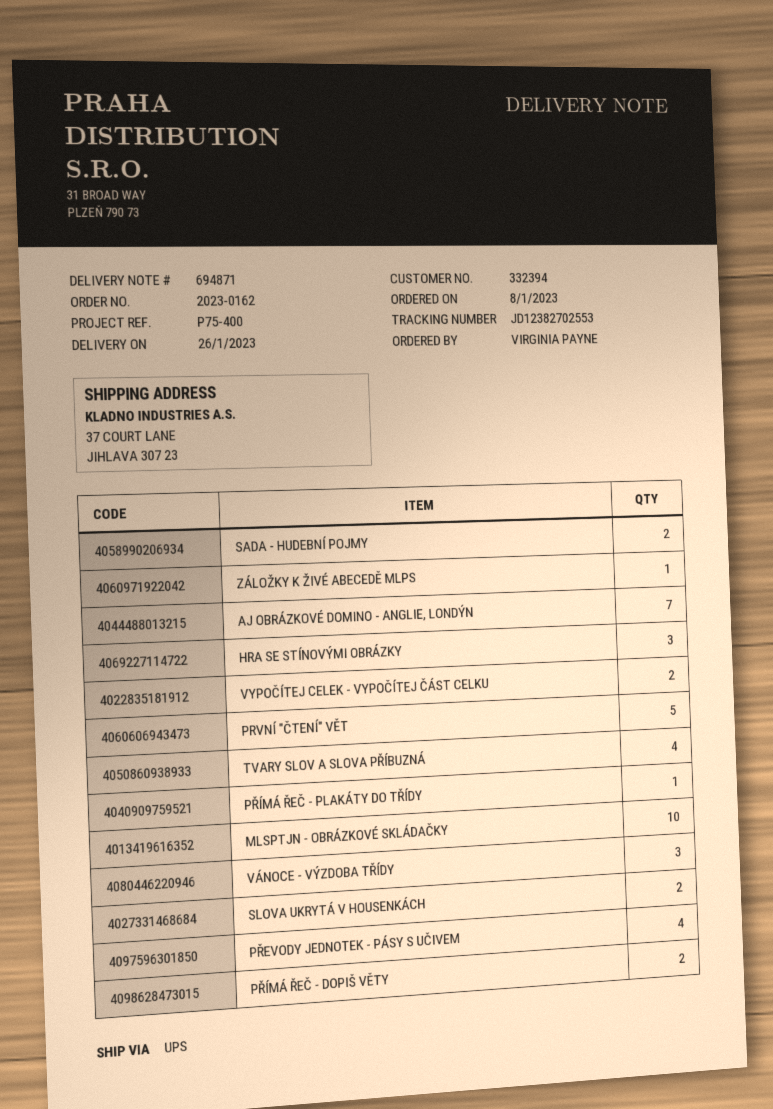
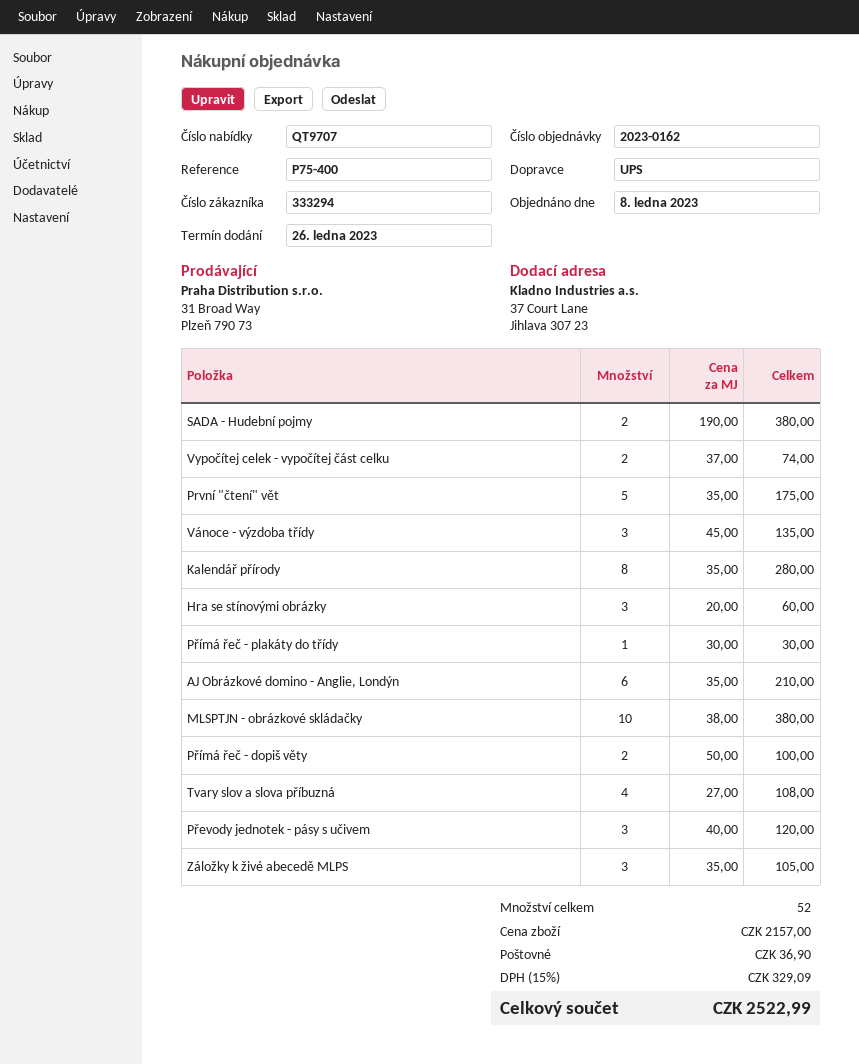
customer number: 332394 -> 333294
ZÁLOŽKY K ŽIVÉ ABECEDĚ MLPS: 1 -> 3
AJ OBRÁZKOVÉ DOMINO - ANGLIE, LONDÝN: 7 -> 6
SLOVA UKRYTÁ V HOUSENKÁCH: 2 -> none
PŘEVODY JEDNOTEK - PÁSY S UČIVEM: 4 -> 3
Kalendář přírody: none -> 8

